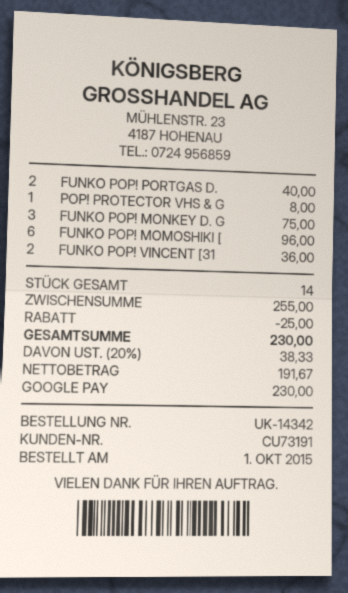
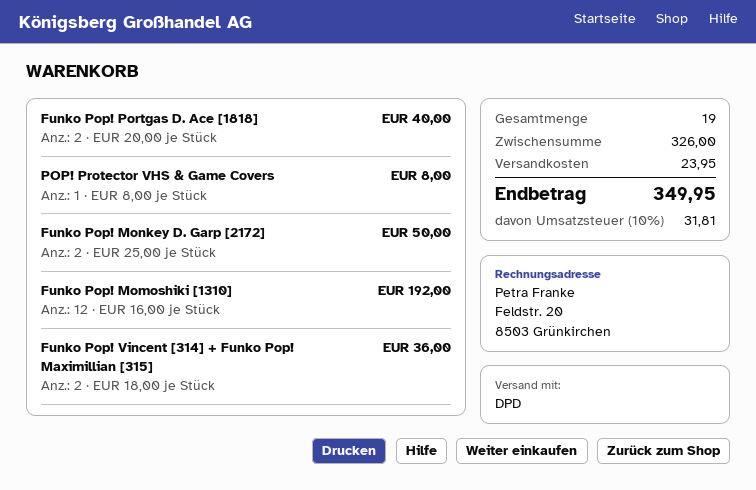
FUNKO POP! MONKEY D. G: 3 for 75.00 -> 2 for 50.00
FUNKO POP! MOMOSHIKI [: 6 for 96.00 -> 12 for 192.00
total quantity: 14 -> 19
subtotal: 255.00 -> 326.00
discount: 25.00 -> none
shipping: none -> 23.95
tax: 20% = 38.33 -> 10% = 31.81
total: 230.00 -> 349.95

